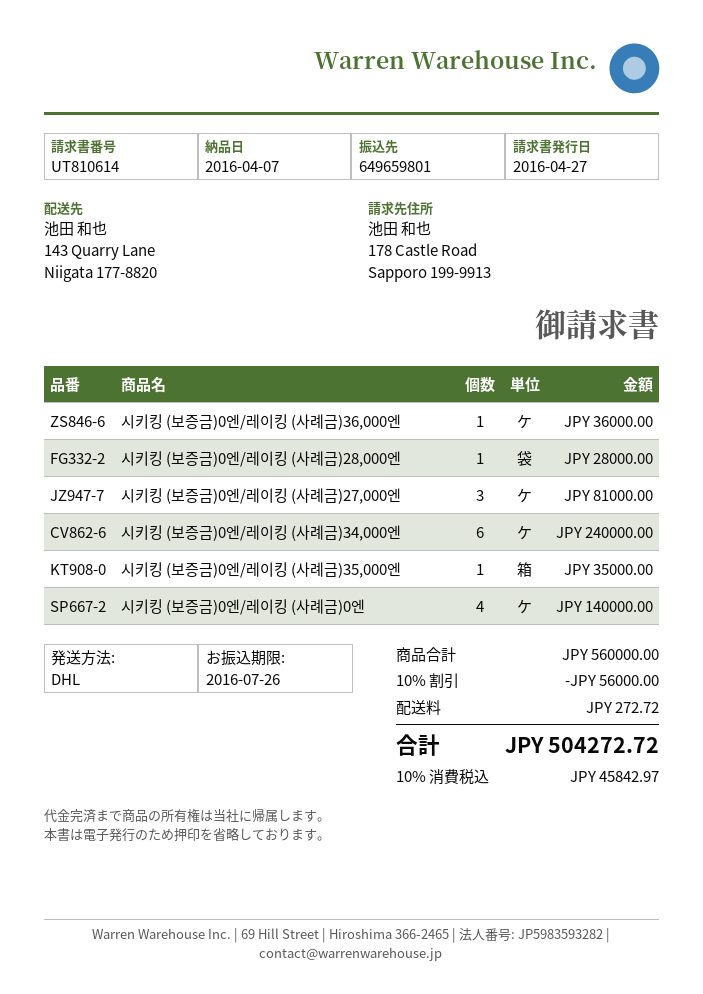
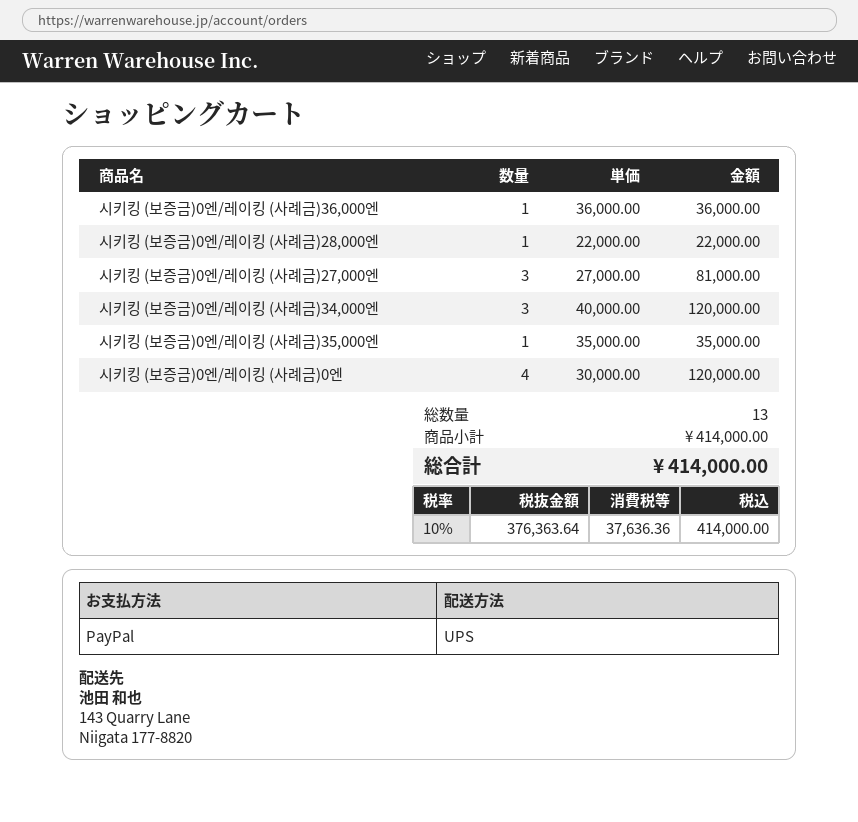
shipping method: DHL -> UPS
시키킹 (보증금)0엔/레이킹 (사례금)28,000엔: 1 for 28000.00 -> 1 for 22000.00
시키킹 (보증금)0엔/레이킹 (사례금)34,000엔: 6 for 240000.00 -> 3 for 120000.00
시키킹 (보증금)0엔/레이킹 (사례금)0엔: 4 for 140000.00 -> 4 for 120000.00
subtotal: 560000.00 -> 414000.00
discount: 10% = 56000.00 -> none
shipping: 272.72 -> none
tax: 10% = 45842.97 -> 10% = 37636.36
total: 504272.72 -> 414000.00

